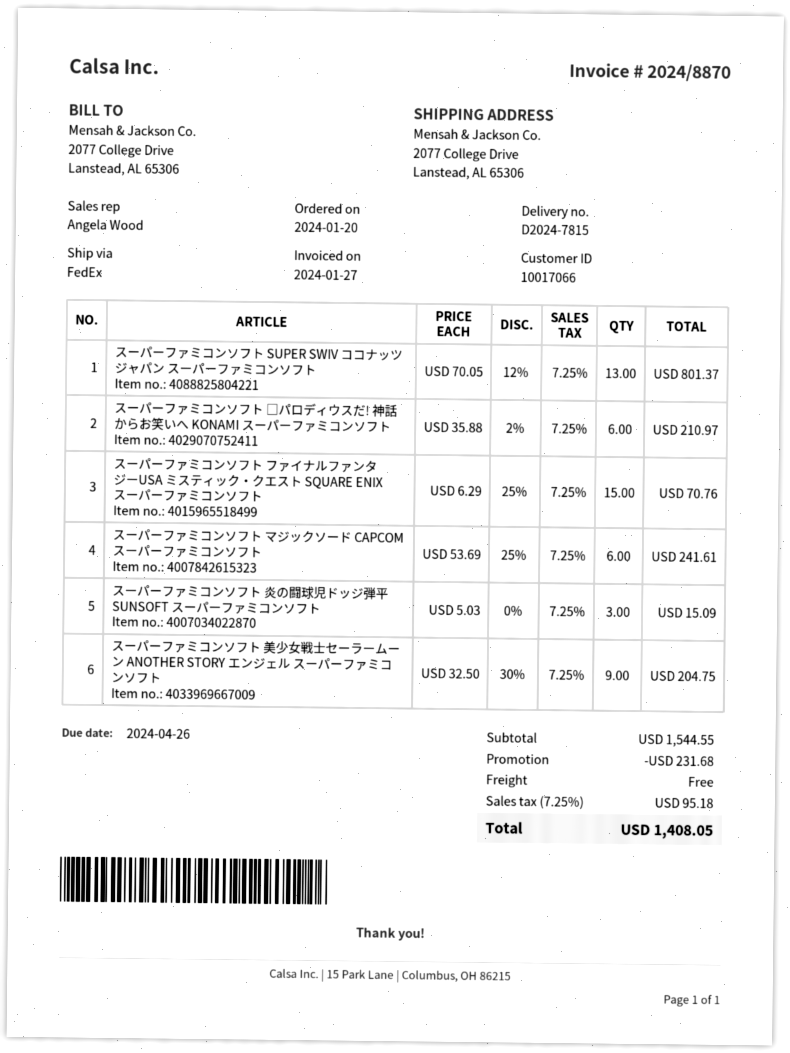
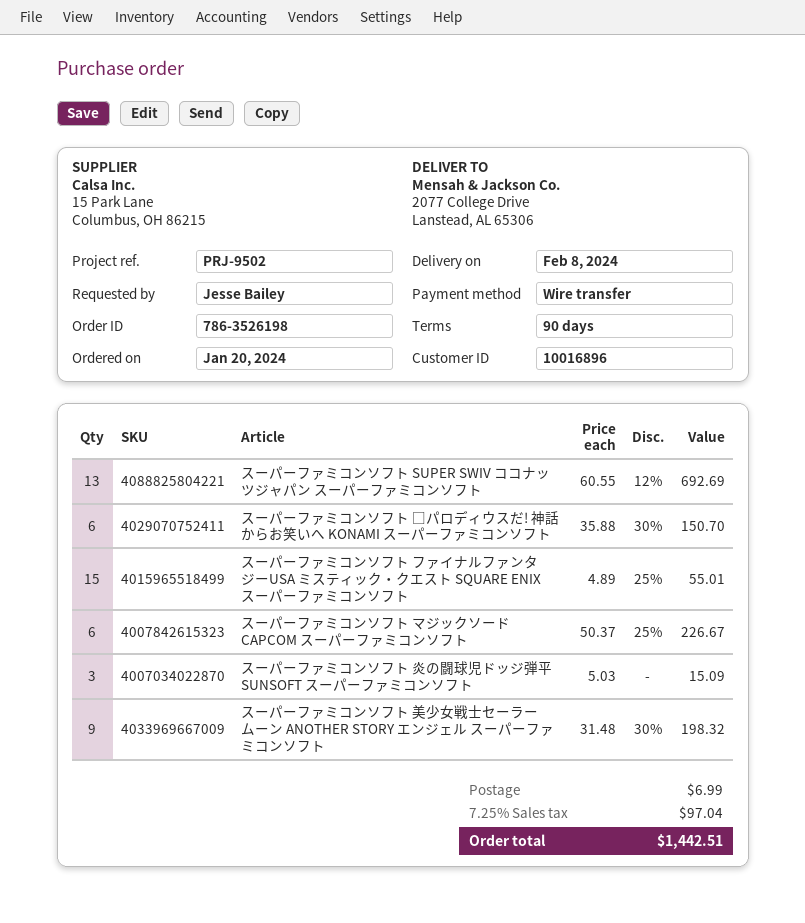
customer number: 10017066 -> 10016896
スーパーファミコンソフト SUPER SWIV ココナッツジャパン スーパーファミコンソフト: 13 x 70.05 - 12% = 801.37 -> 13 x 60.55 - 12% = 692.69
スーパーファミコンソフト □パロディウスだ! 神話からお笑いへ KONAMI スーパーファミコンソフト: 6 x 35.88 - 2% = 210.97 -> 6 x 35.88 - 30% = 150.70
スーパーファミコンソフト ファイナルファンタジーUSA ミスティック・クエスト SQUARE ENIX スーパーファミコンソフト: 15 x 6.29 - 25% = 70.76 -> 15 x 4.89 - 25% = 55.01
スーパーファミコンソフト マジックソード CAPCOM スーパーファミコンソフト: 6 x 53.69 - 25% = 241.61 -> 6 x 50.37 - 25% = 226.67
スーパーファミコンソフト 美少女戦士セーラームーン ANOTHER STORY エンジェル スーパーファミコンソフト: 9 x 32.50 - 30% = 204.75 -> 9 x 31.48 - 30% = 198.32
discount: 231.68 -> none
shipping: 0.00 -> 6.99
tax: 7.25% = 95.18 -> 7.25% = 97.04
total: 1408.05 -> 1442.51

